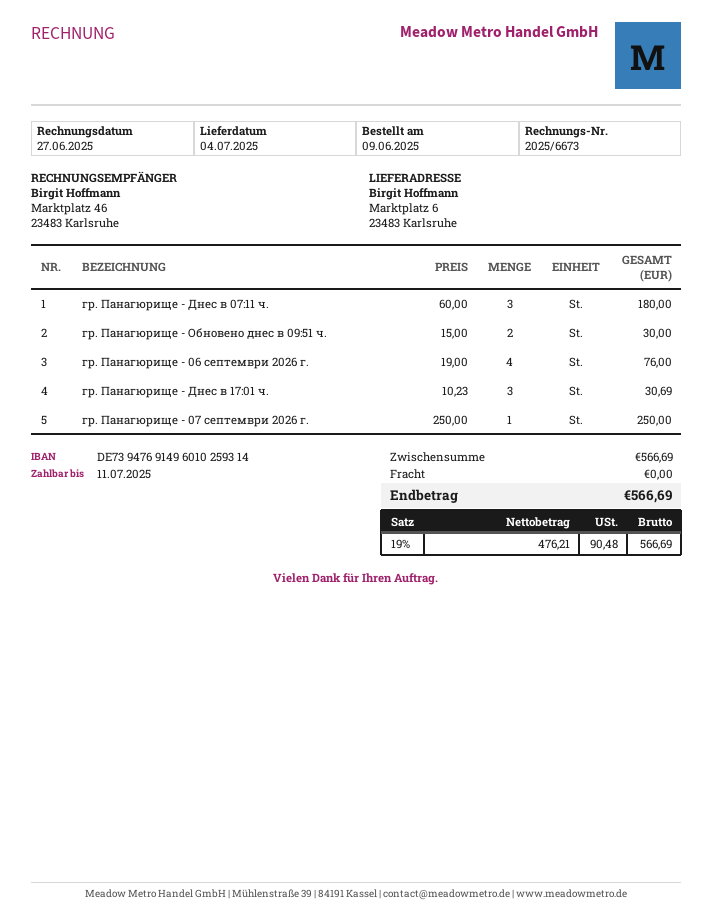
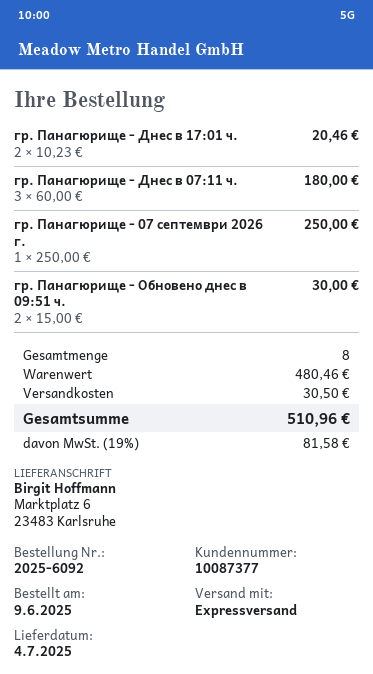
гр. Панагюрище - 06 септември 2026 г.: 4 x 19.00 = 76.00 -> none
гр. Панагюрище - Днес в 17:01 ч.: 3 x 10.23 = 30.69 -> 2 x 10.23 = 20.46
subtotal: 566.69 -> 480.46
shipping: 0.00 -> 30.50
tax: 19% = 90.48 -> 19% = 81.58
total: 566.69 -> 510.96

